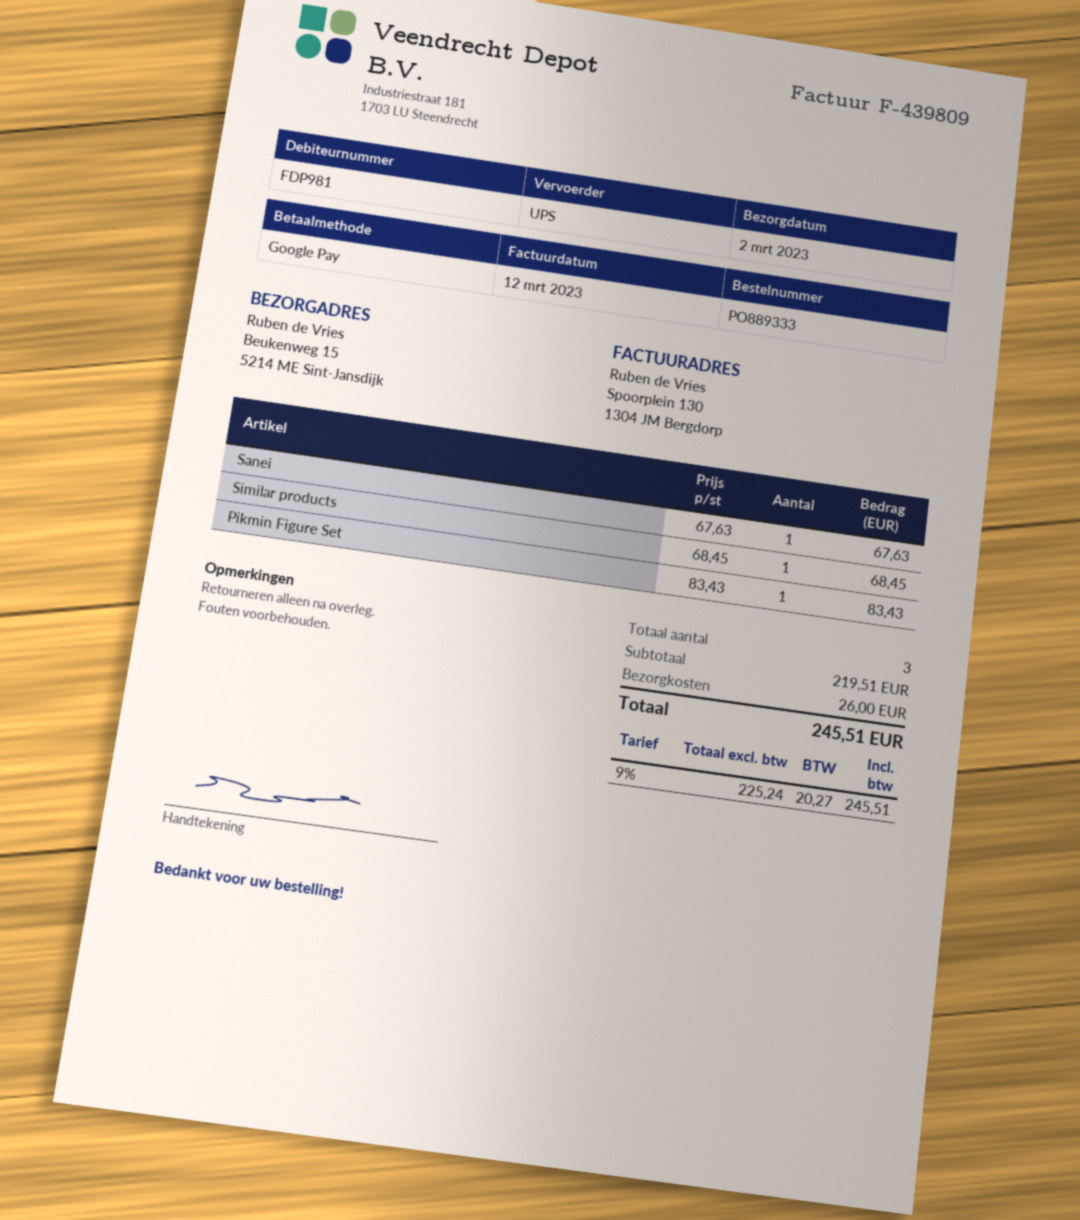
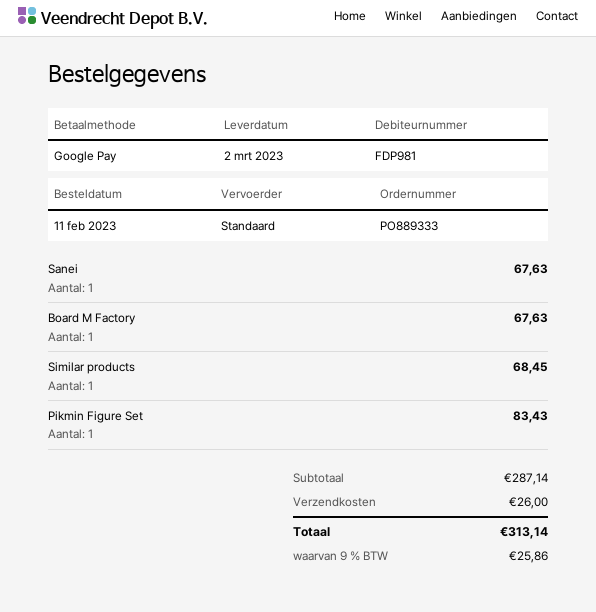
shipping method: UPS -> standard
Board M Factory: none -> 1 for 67.63
subtotal: 219.51 -> 287.14
tax: 9% = 20.27 -> 9% = 25.86
total: 245.51 -> 313.14

